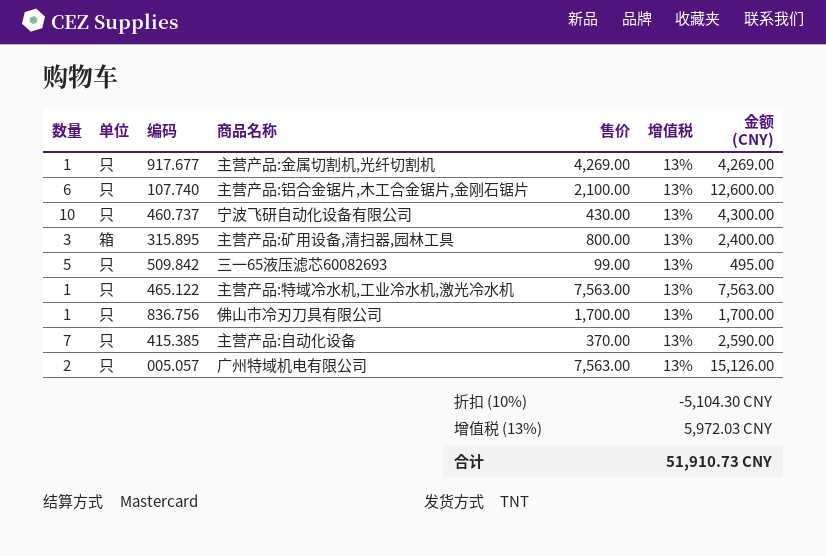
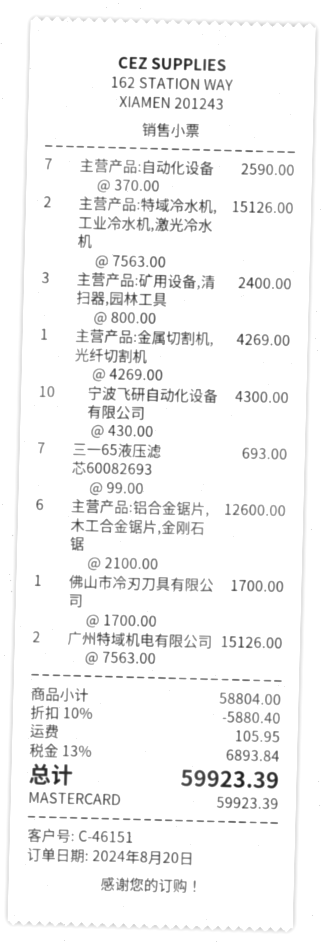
三一65液压滤芯60082693: 5 x 99.00 = 495.00 -> 7 x 99.00 = 693.00
主营产品:特域冷水机,工业冷水机,激光冷水机: 1 x 7563.00 = 7563.00 -> 2 x 7563.00 = 15126.00
discount: 10% = 5104.30 -> 10% = 5880.40
shipping: none -> 105.95
tax: 13% = 5972.03 -> 13% = 6893.84
total: 51910.73 -> 59923.39

